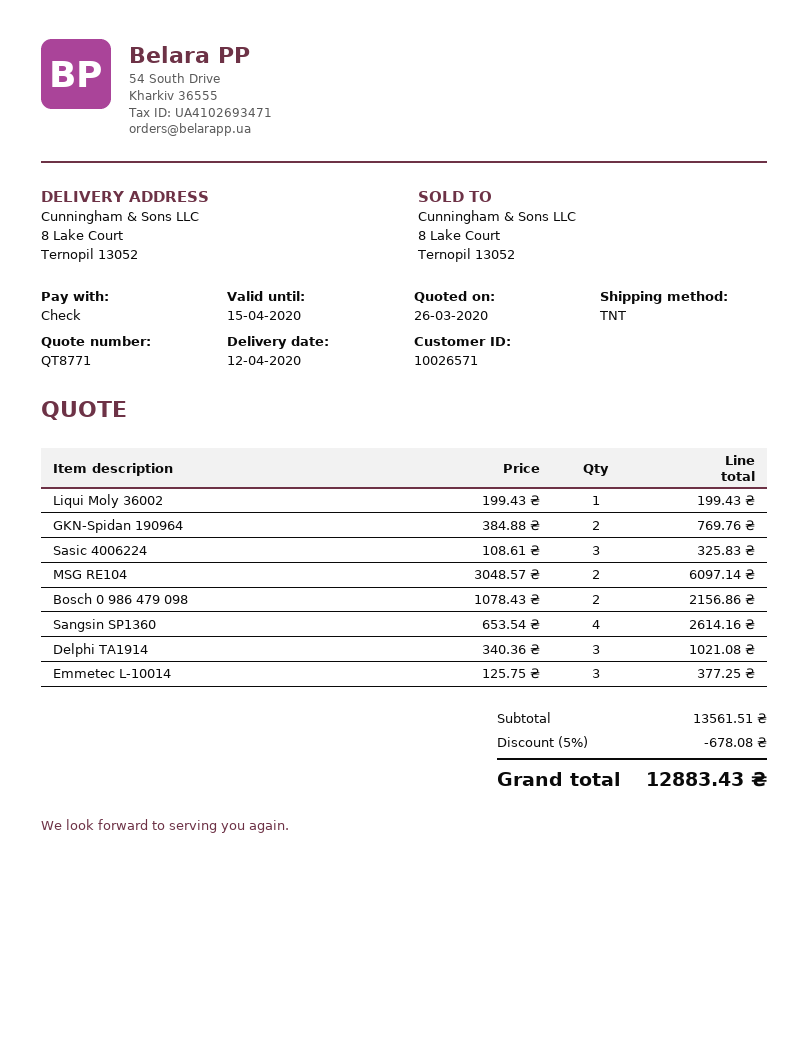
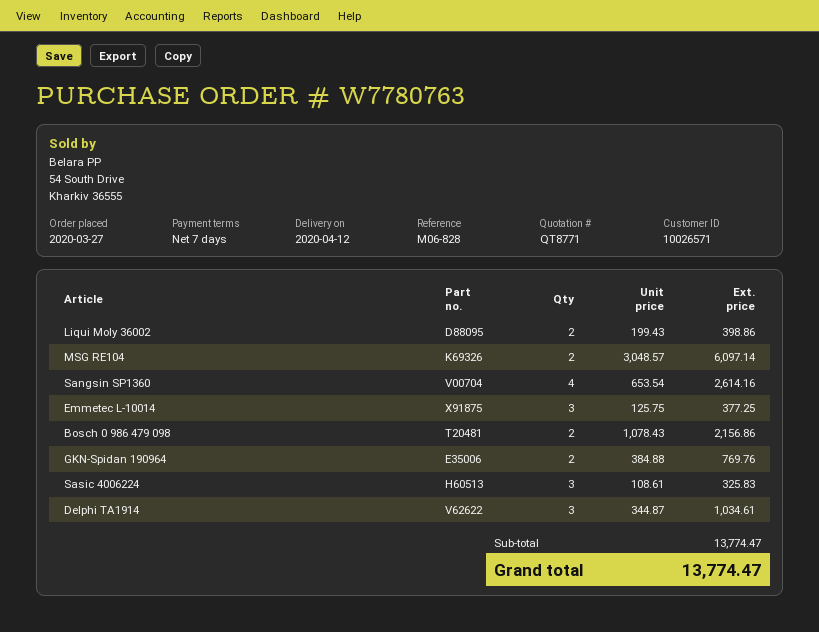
Liqui Moly 36002: 1 x 199.43 = 199.43 -> 2 x 199.43 = 398.86
Delphi TA1914: 3 x 340.36 = 1021.08 -> 3 x 344.87 = 1034.61
subtotal: 13561.51 -> 13774.47
discount: 5% = 678.08 -> none
total: 12883.43 -> 13774.47

